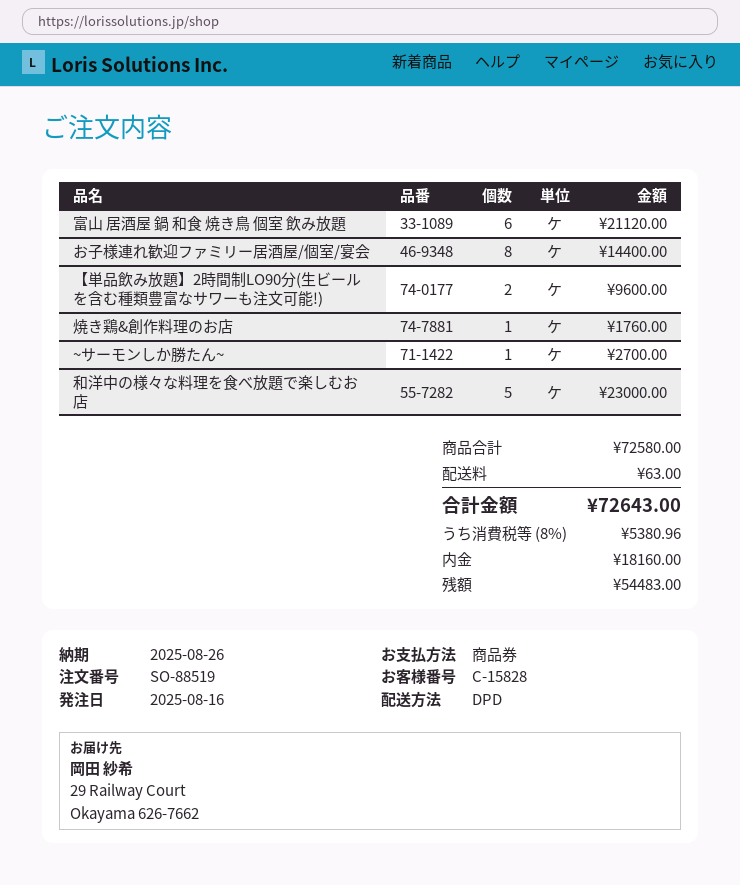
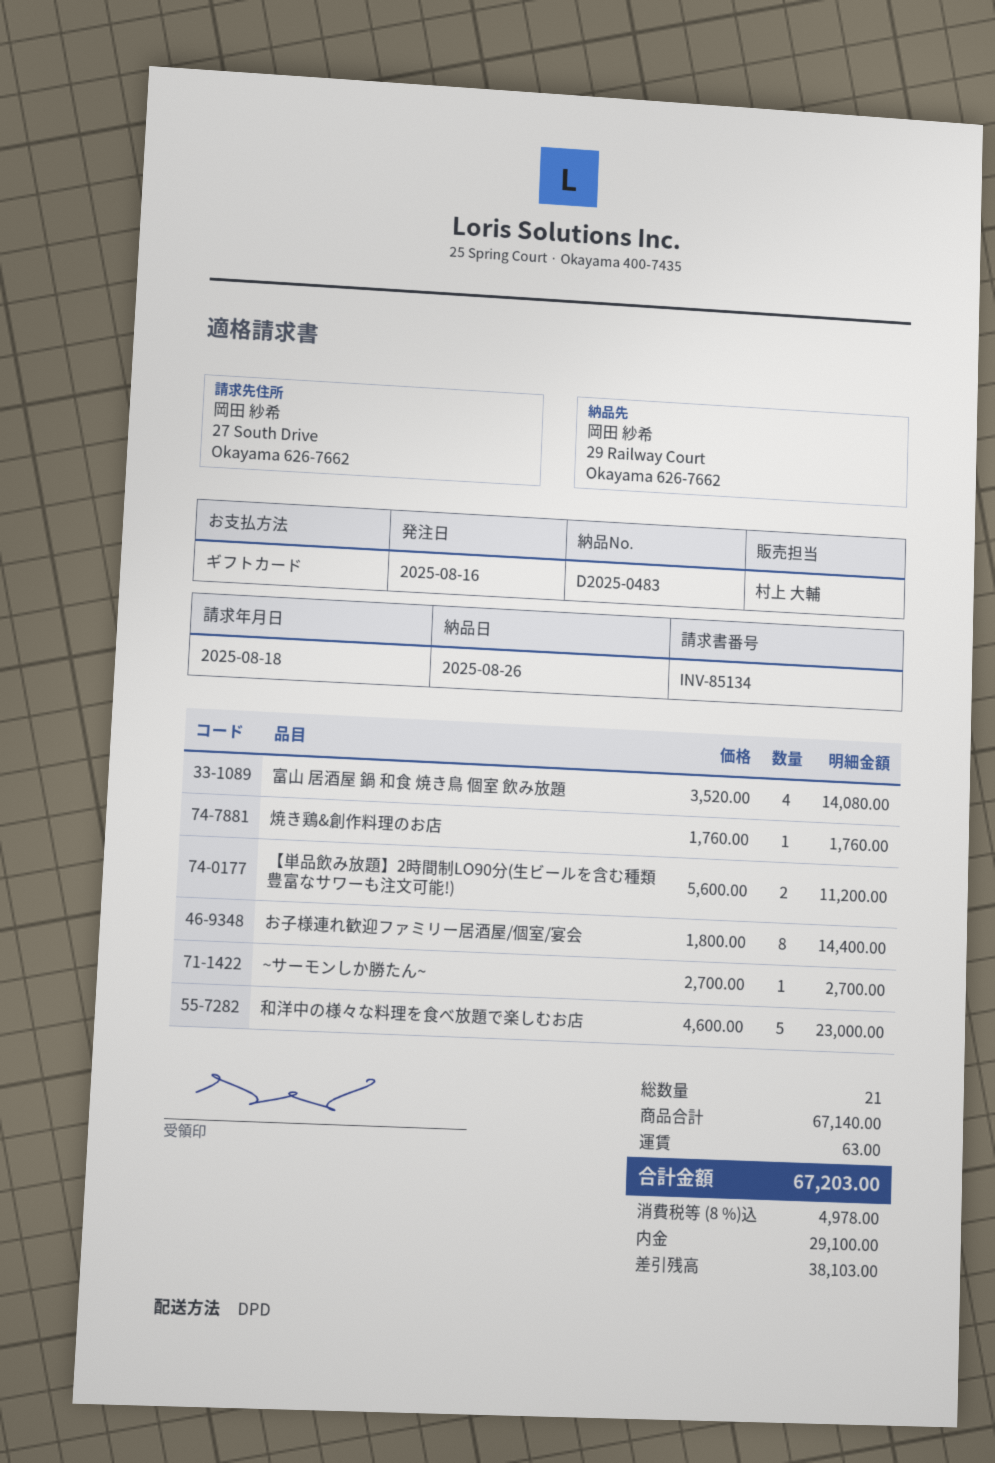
富山 居酒屋 鍋 和食 焼き鳥 個室 飲み放題: 6 for 21120.00 -> 4 for 14080.00
【単品飲み放題】2時間制LO90分(生ビールを含む種類豊富なサワーも注文可能!): 2 for 9600.00 -> 2 for 11200.00
subtotal: 72580.00 -> 67140.00
tax: 8% = 5380.96 -> 8% = 4978.00
total: 72643.00 -> 67203.00
deposit: 18160.00 -> 29100.00
balance: 54483.00 -> 38103.00

